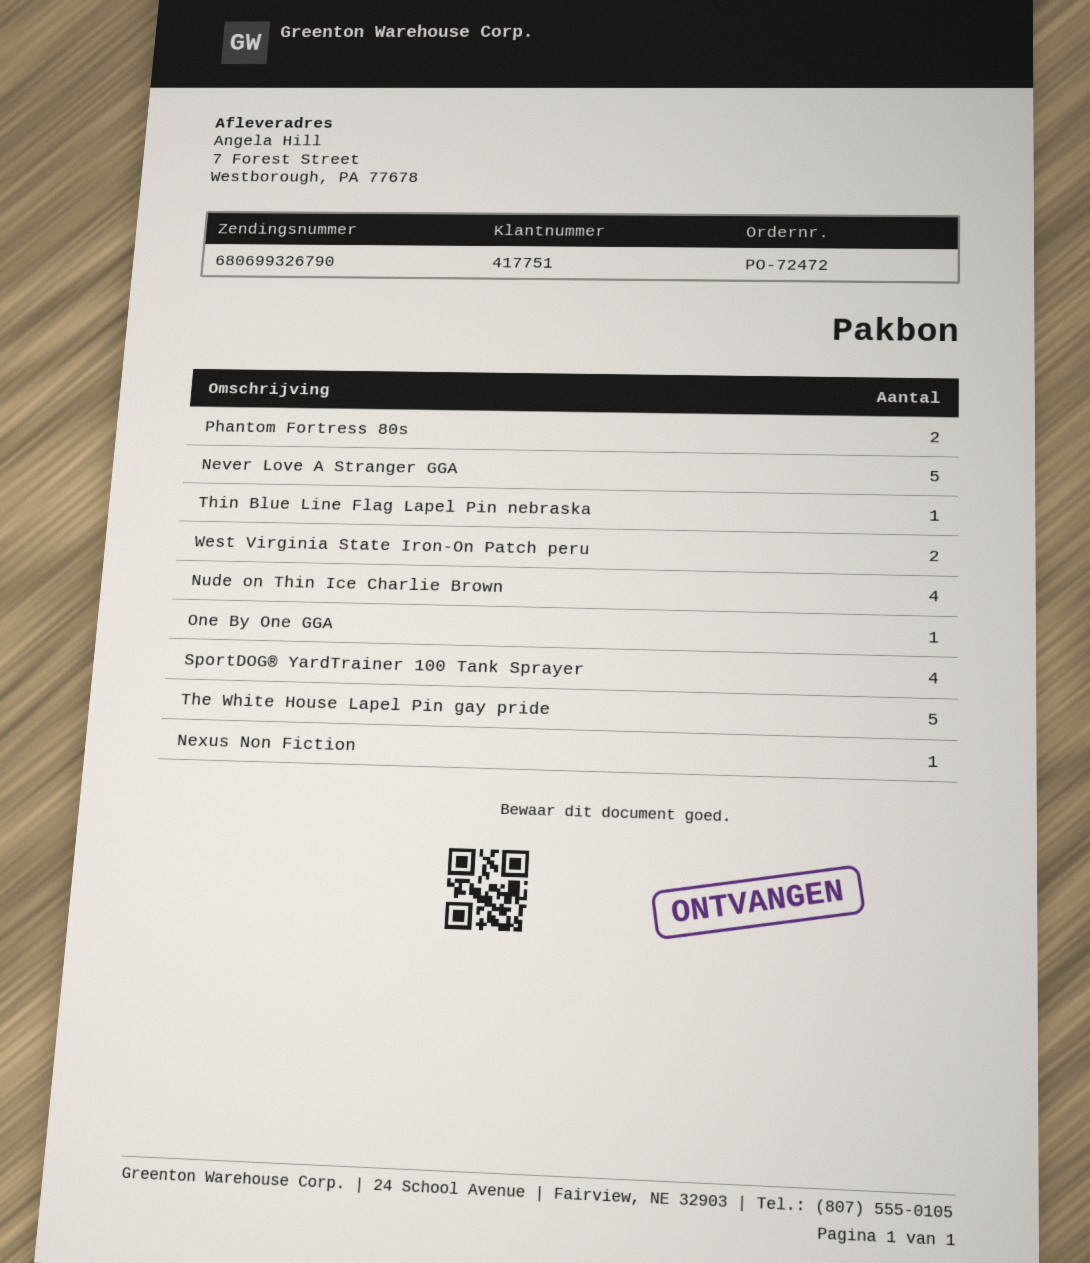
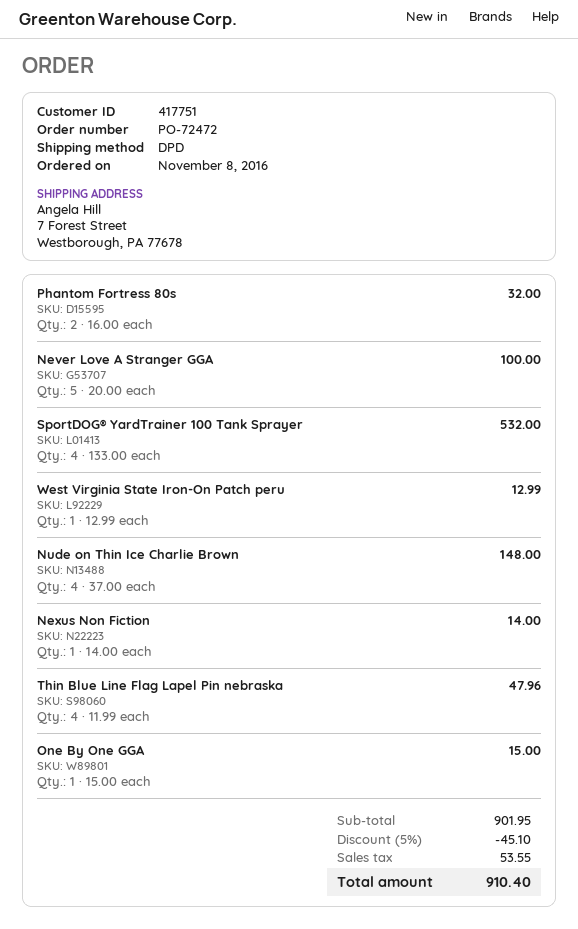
Thin Blue Line Flag Lapel Pin nebraska: 1 -> 4
West Virginia State Iron-On Patch peru: 2 -> 1
The White House Lapel Pin gay pride: 5 -> none

